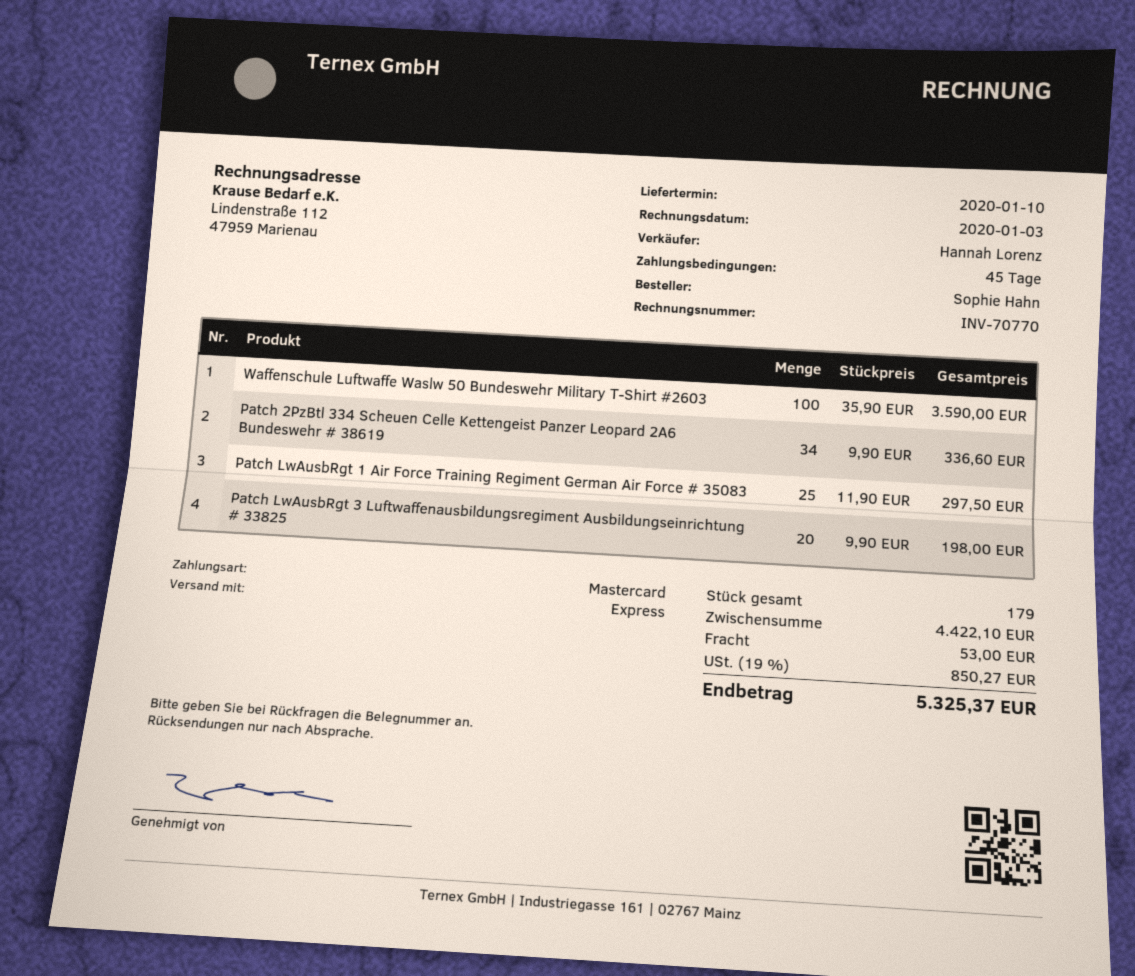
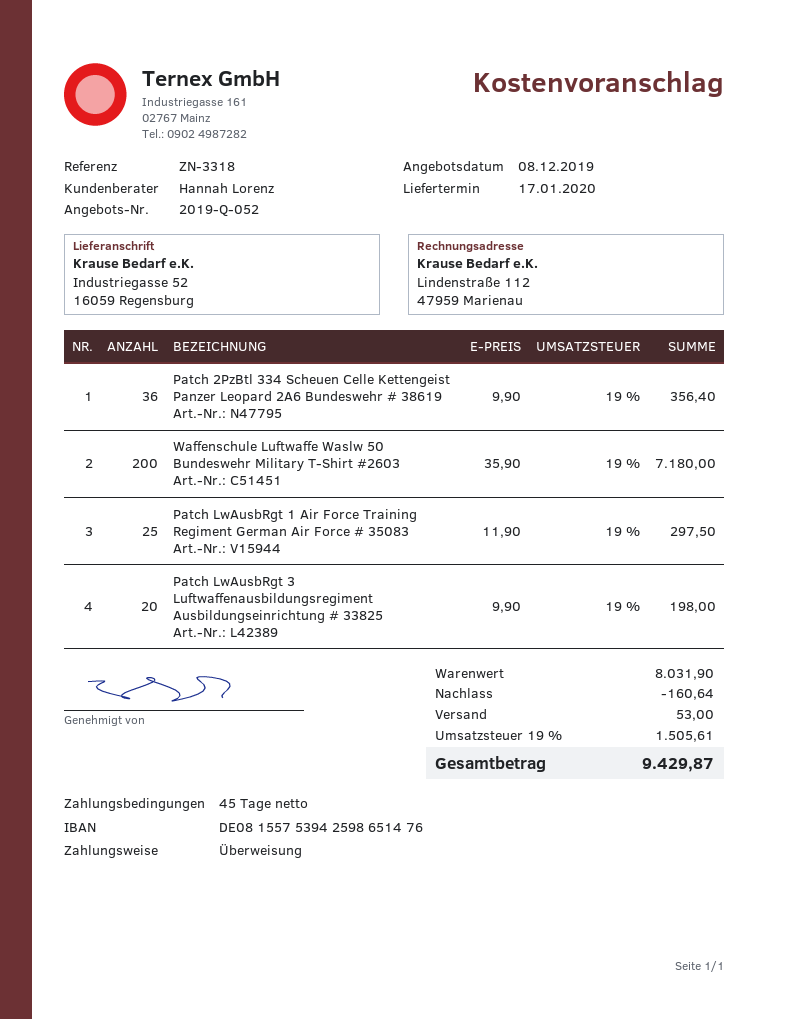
delivery date: 2020-01-10 -> 2020-01-17
payment method: Mastercard -> bank transfer
Waffenschule Luftwaffe Waslw 50 Bundeswehr Military T-Shirt #2603: 100 x 35.90 = 3590.00 -> 200 x 35.90 = 7180.00
Patch 2PzBtl 334 Scheuen Celle Kettengeist Panzer Leopard 2A6 Bundeswehr # 38619: 34 x 9.90 = 336.60 -> 36 x 9.90 = 356.40
subtotal: 4422.10 -> 8031.90
discount: none -> 160.64
tax: 19% = 850.27 -> 19% = 1505.61
total: 5325.37 -> 9429.87

